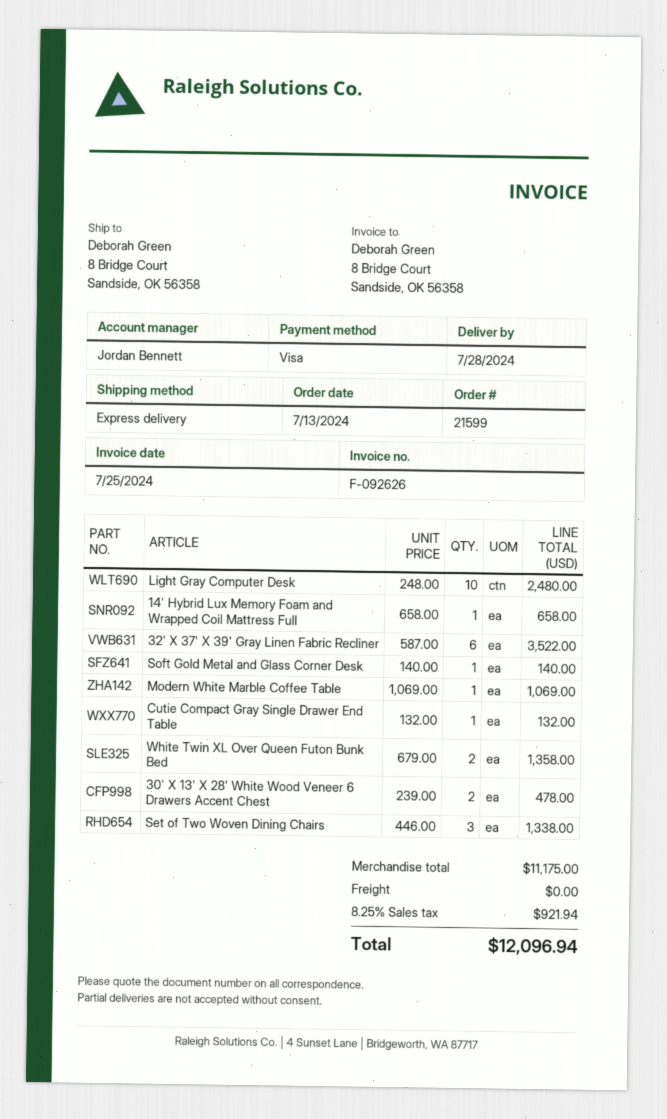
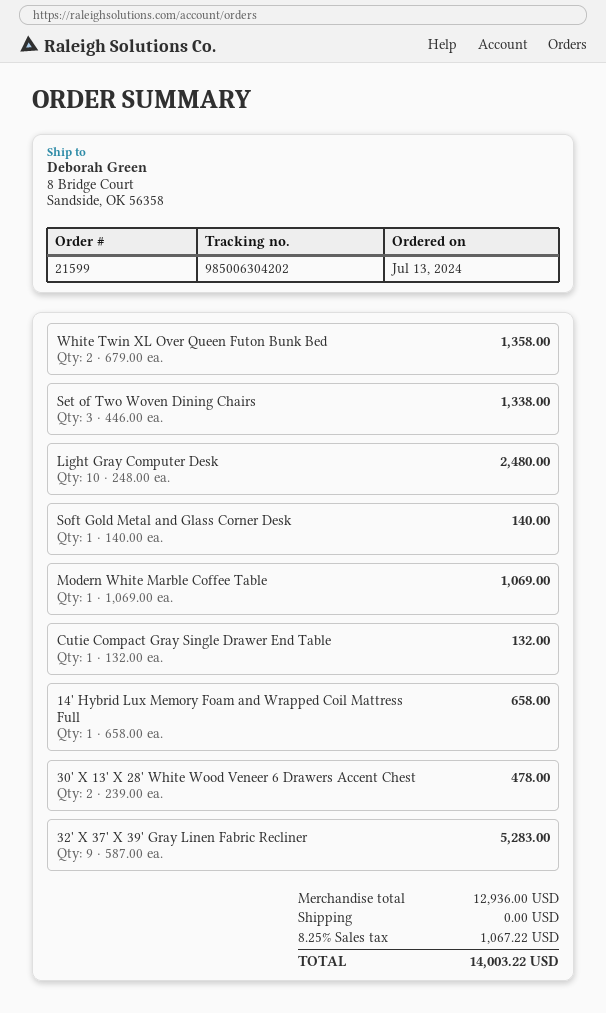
32' X 37' X 39' Gray Linen Fabric Recliner: 6 x 587.00 = 3522.00 -> 9 x 587.00 = 5283.00
subtotal: 11175.00 -> 12936.00
tax: 8.25% = 921.94 -> 8.25% = 1067.22
total: 12096.94 -> 14003.22

